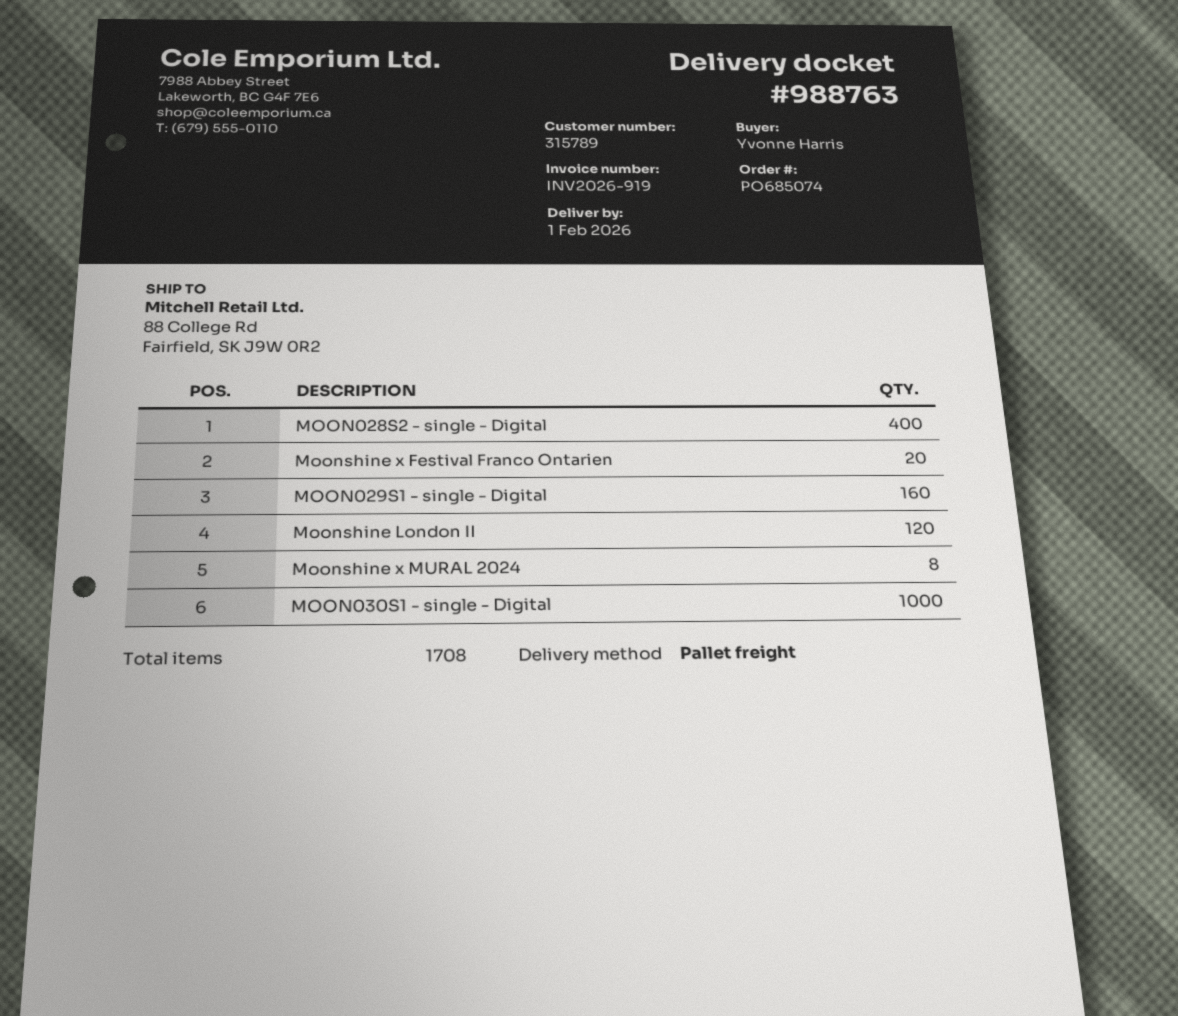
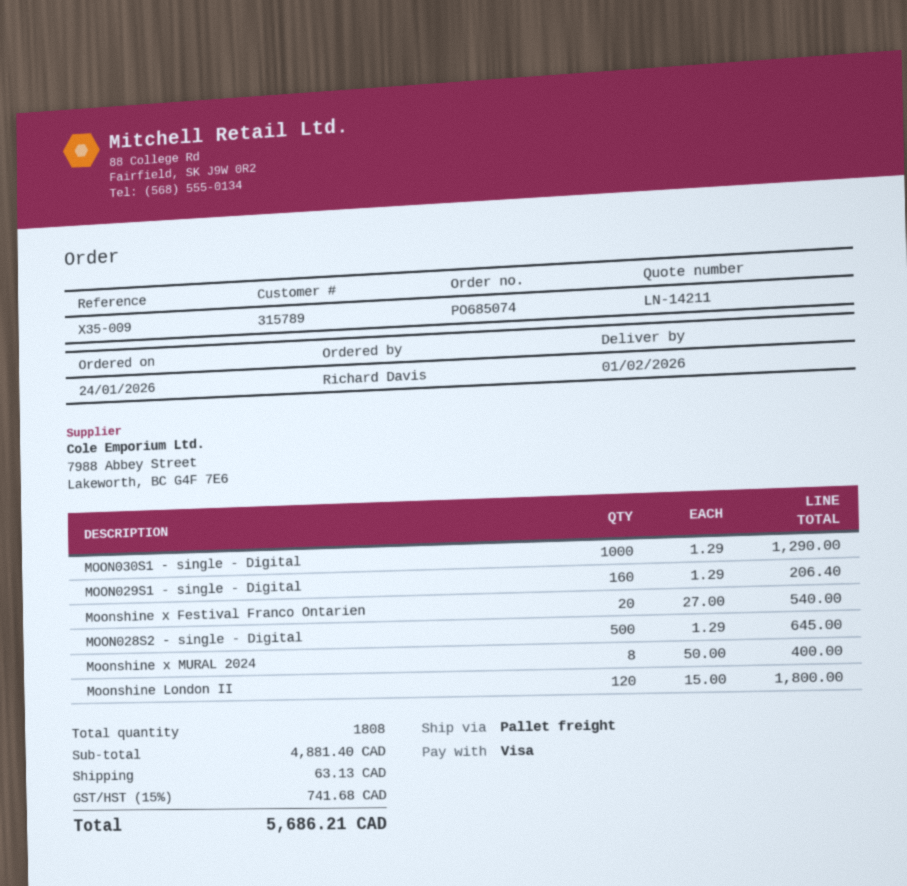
ordered by: Yvonne Harris -> Richard Davis
MOON028S2 - single - Digital: 400 -> 500
total quantity: 1708 -> 1808

